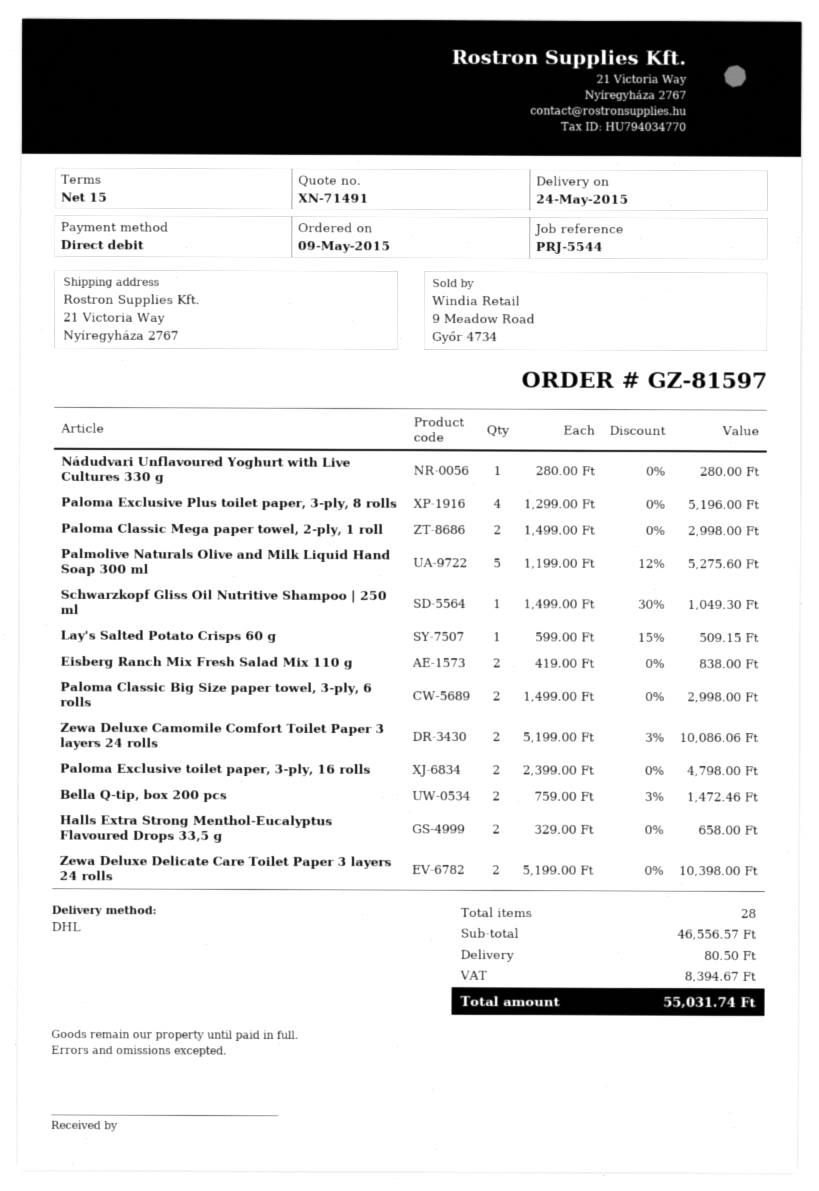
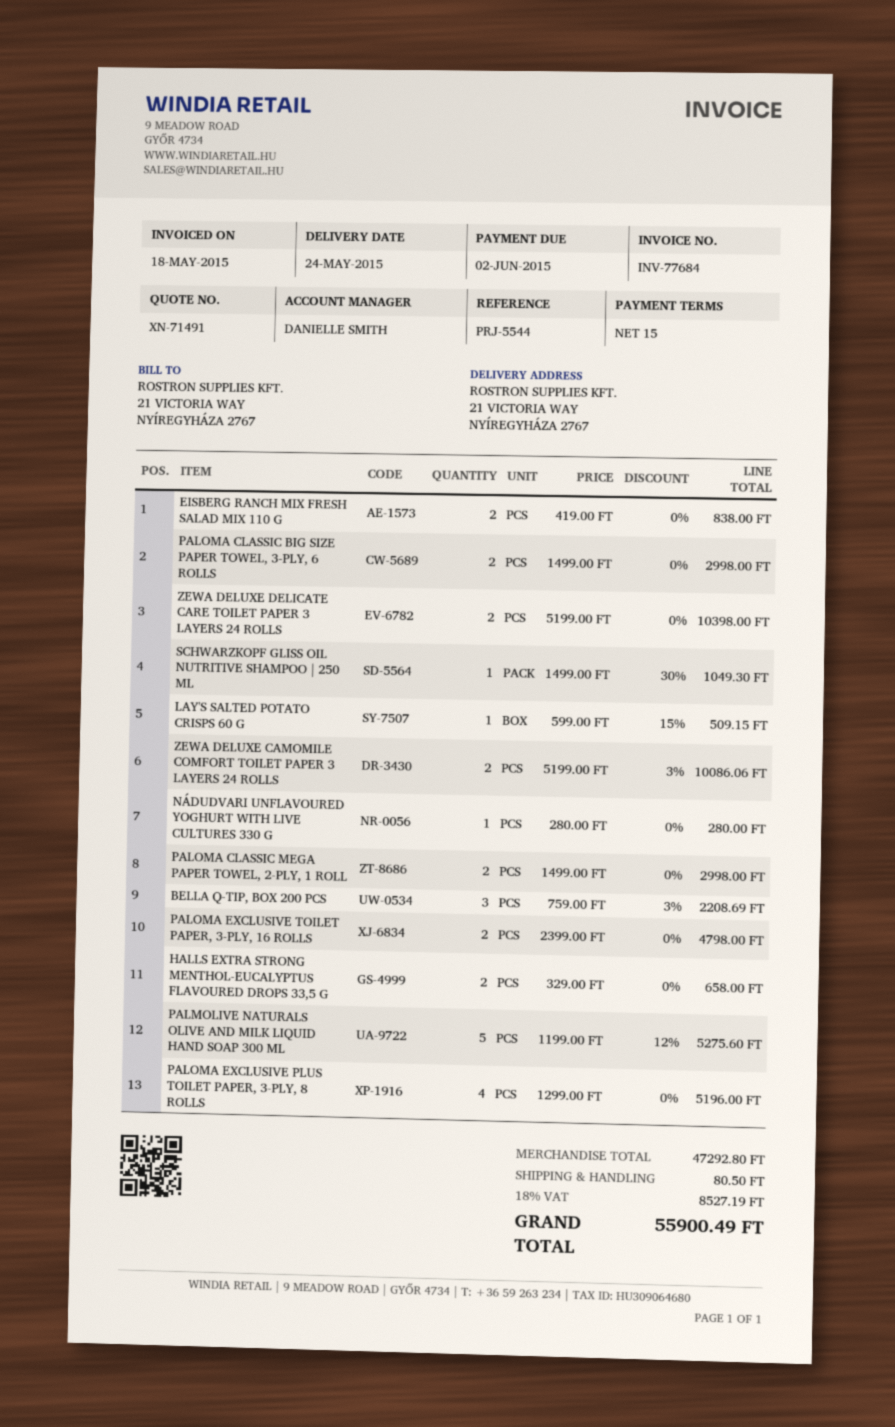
Bella Q-tip, box 200 pcs: 2 x 759.00 - 3% = 1472.46 -> 3 x 759.00 - 3% = 2208.69
subtotal: 46556.57 -> 47292.80
tax: 8394.67 -> 8527.19
total: 55031.74 -> 55900.49

